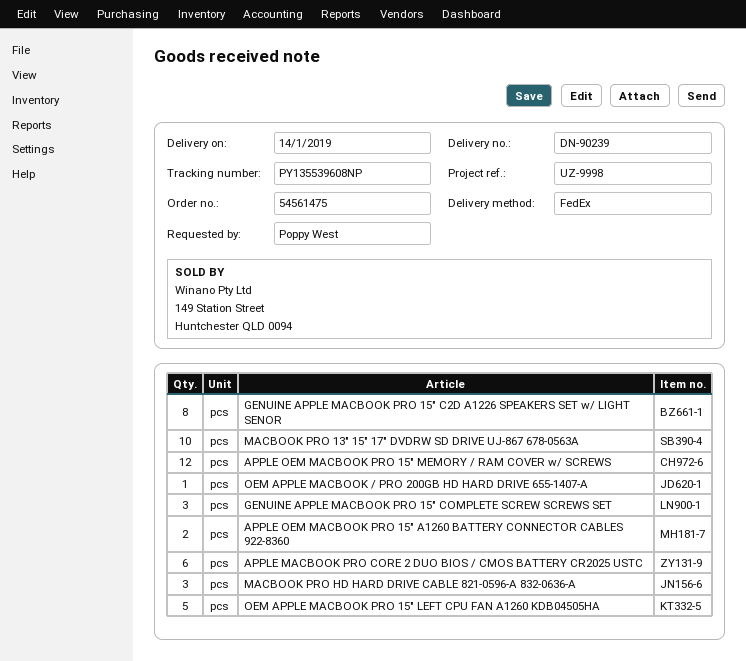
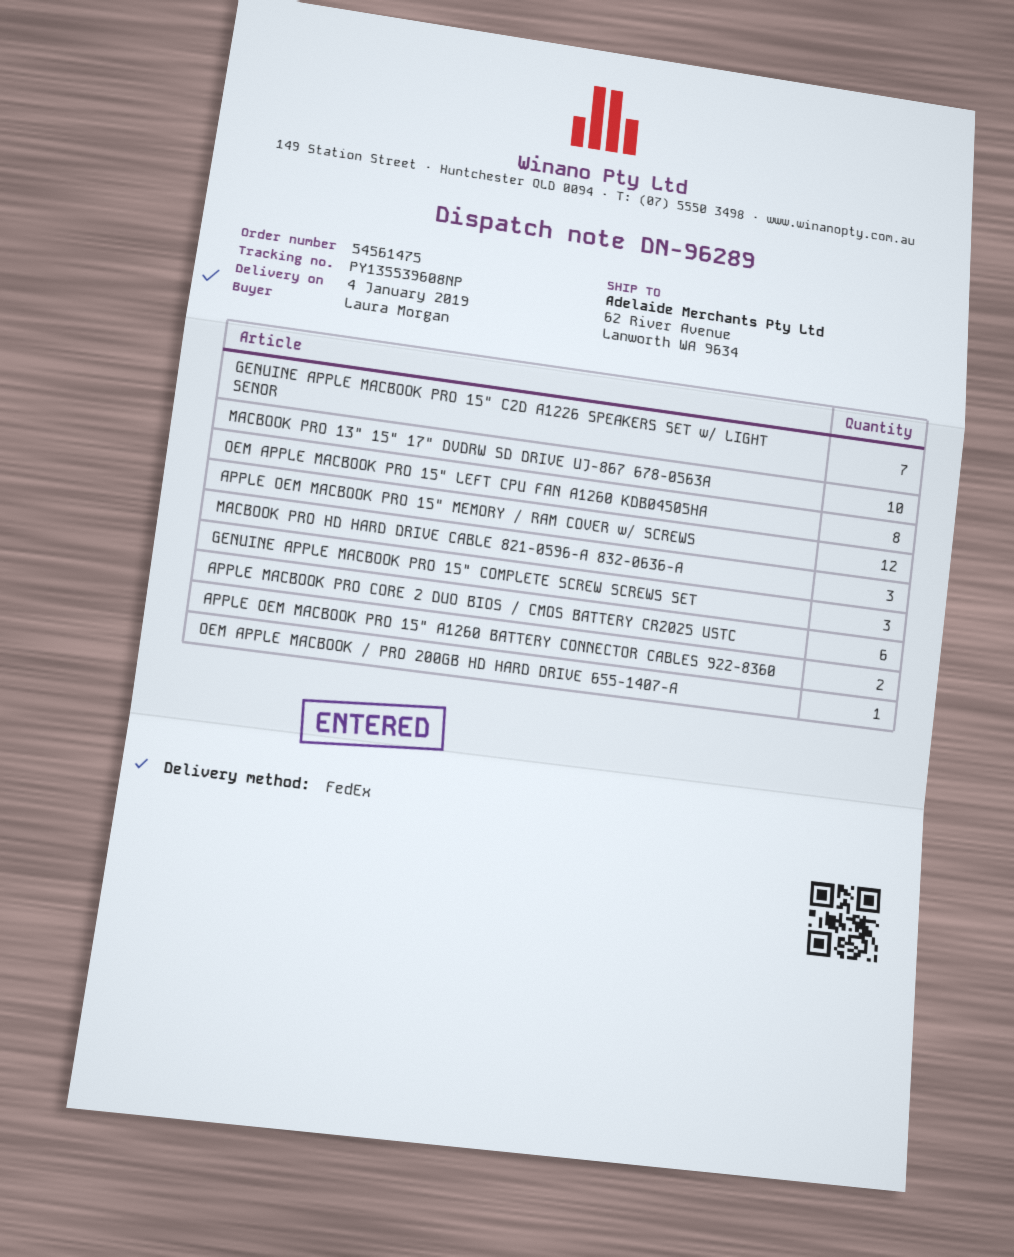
delivery note number: DN-90239 -> DN-96289
delivery date: 2019-01-14 -> 2019-01-04
ordered by: Poppy West -> Laura Morgan
GENUINE APPLE MACBOOK PRO 15" C2D A1226 SPEAKERS SET w/ LIGHT SENOR: 8 -> 7
OEM APPLE MACBOOK PRO 15" LEFT CPU FAN A1260 KDB04505HA: 5 -> 8

